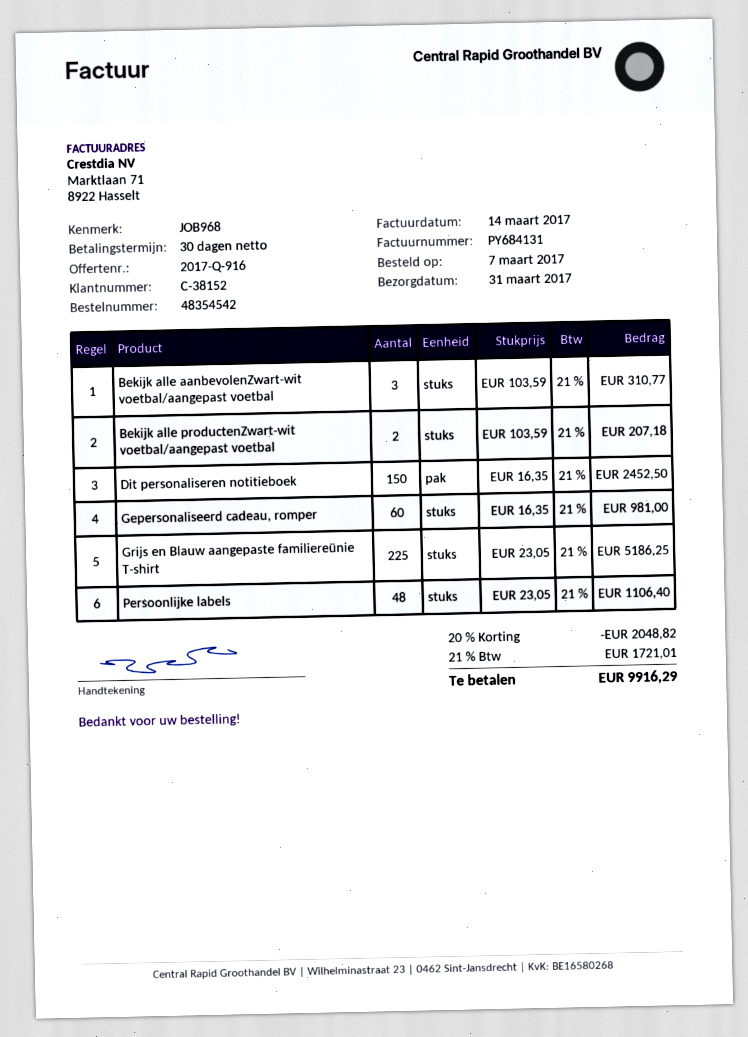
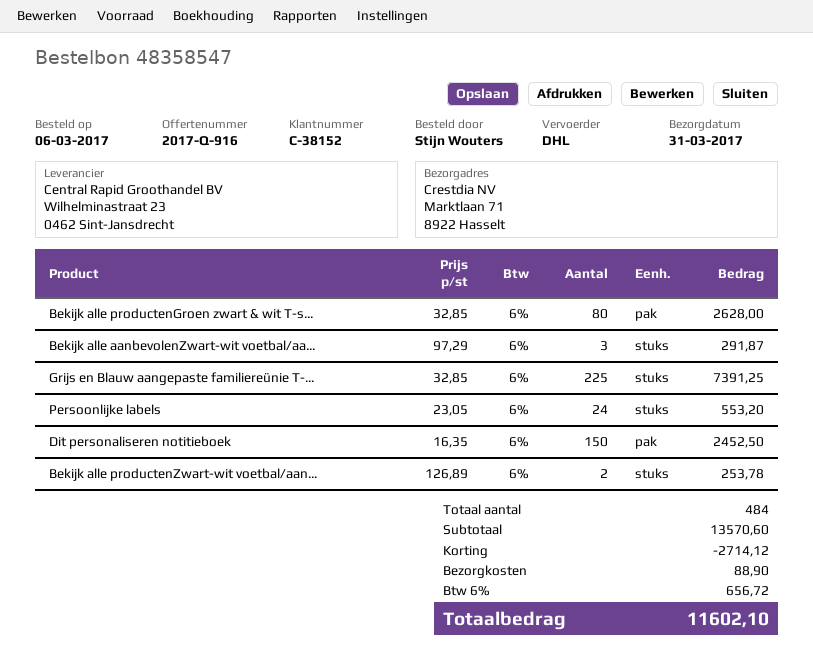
order number: 48354542 -> 48358547
order date: 2017-03-07 -> 2017-03-06
Bekijk alle aanbevolenZwart-wit voetbal/aangepast voetbal: 3 x 103.59 = 310.77 -> 3 x 97.29 = 291.87
Bekijk alle productenZwart-wit voetbal/aangepast voetbal: 2 x 103.59 = 207.18 -> 2 x 126.89 = 253.78
Gepersonaliseerd cadeau, romper: 60 x 16.35 = 981.00 -> none
Grijs en Blauw aangepaste familiereünie T-shirt: 225 x 23.05 = 5186.25 -> 225 x 32.85 = 7391.25
Persoonlijke labels: 48 x 23.05 = 1106.40 -> 24 x 23.05 = 553.20
Bekijk alle productenGroen zwart & wit T-s...: none -> 80 x 32.85 = 2628.00
discount: 2048.82 -> 2714.12
shipping: none -> 88.90
tax: 21% = 1721.01 -> 6% = 656.72
total: 9916.29 -> 11602.10

